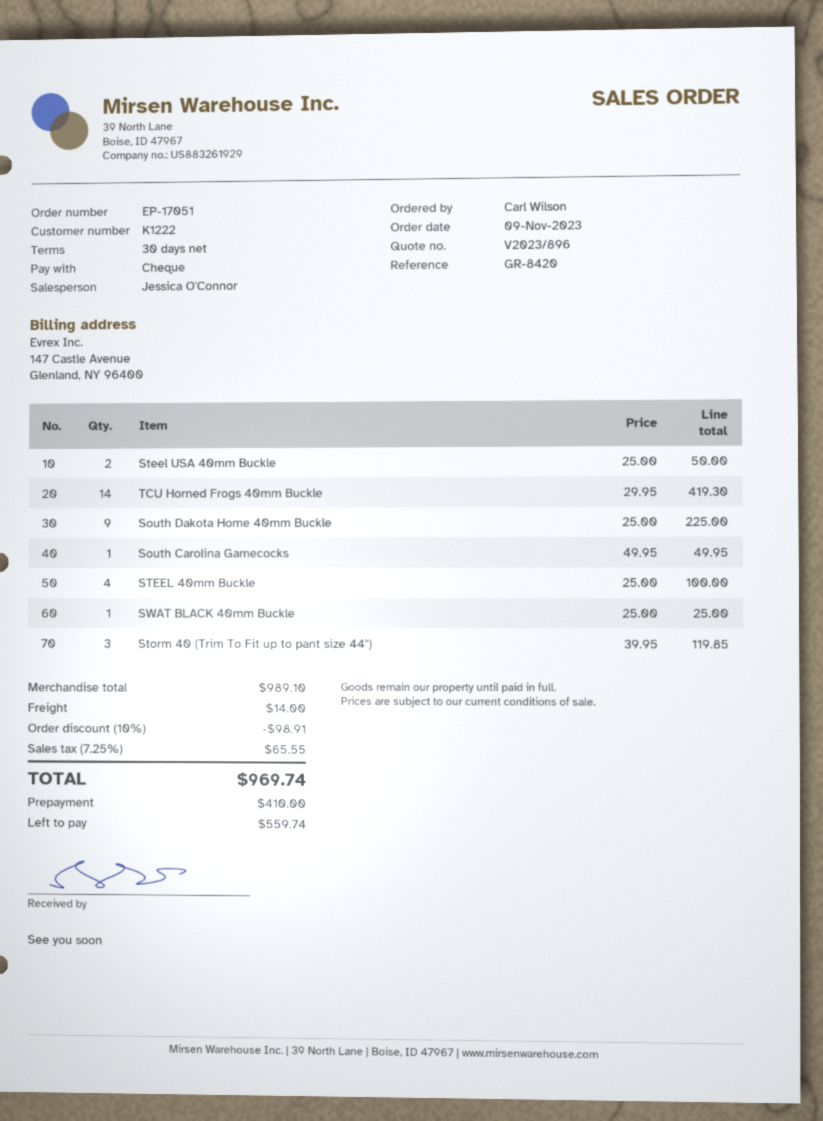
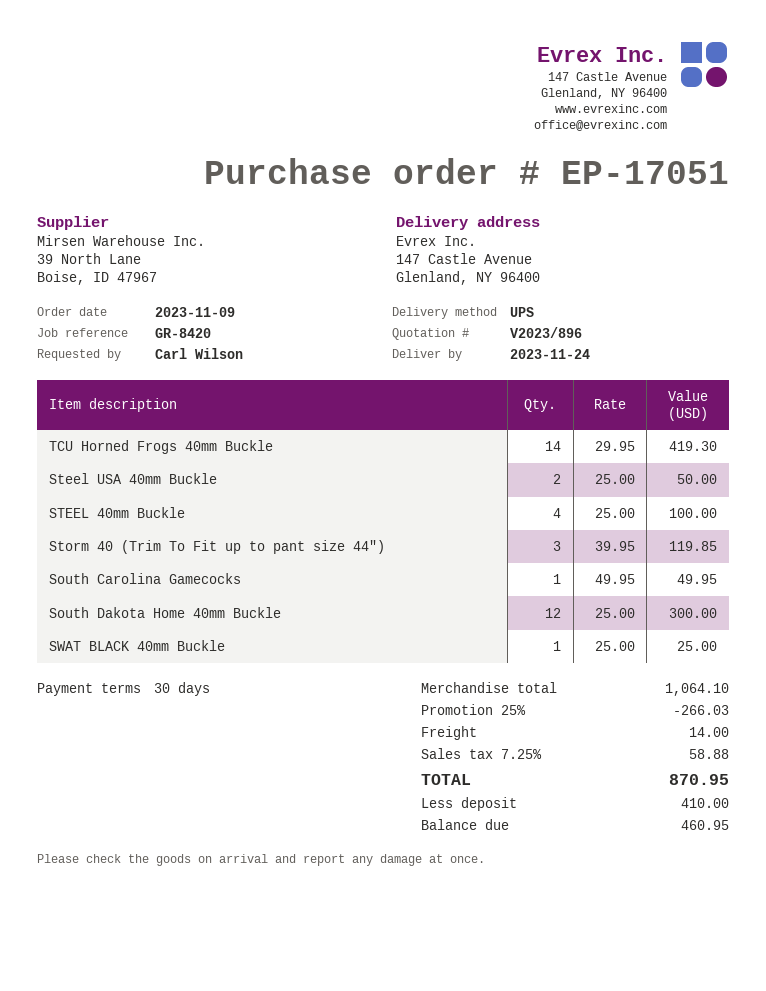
South Dakota Home 40mm Buckle: 9 x 25.00 = 225.00 -> 12 x 25.00 = 300.00
subtotal: 989.10 -> 1064.10
discount: 10% = 98.91 -> 25% = 266.03
tax: 7.25% = 65.55 -> 7.25% = 58.88
total: 969.74 -> 870.95
balance: 559.74 -> 460.95

